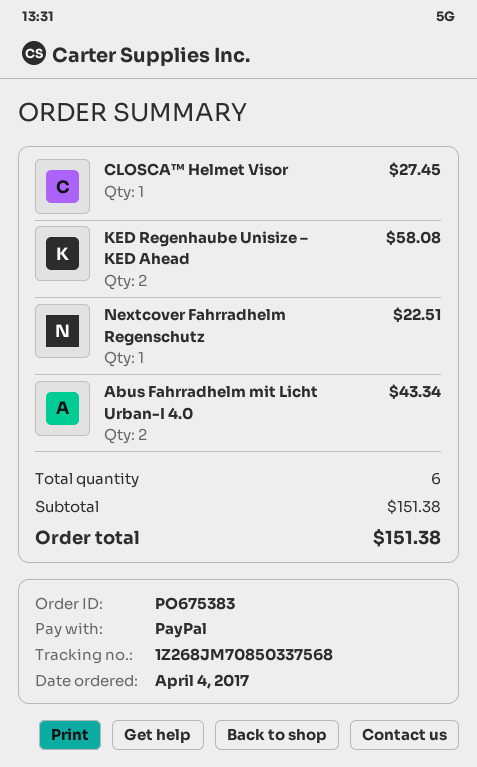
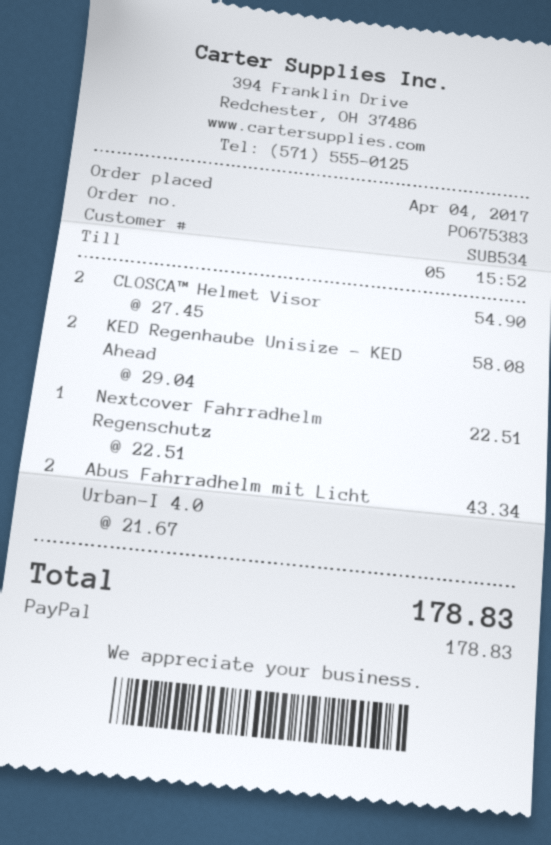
CLOSCA™ Helmet Visor: 1 for 27.45 -> 2 for 54.90
total: 151.38 -> 178.83

